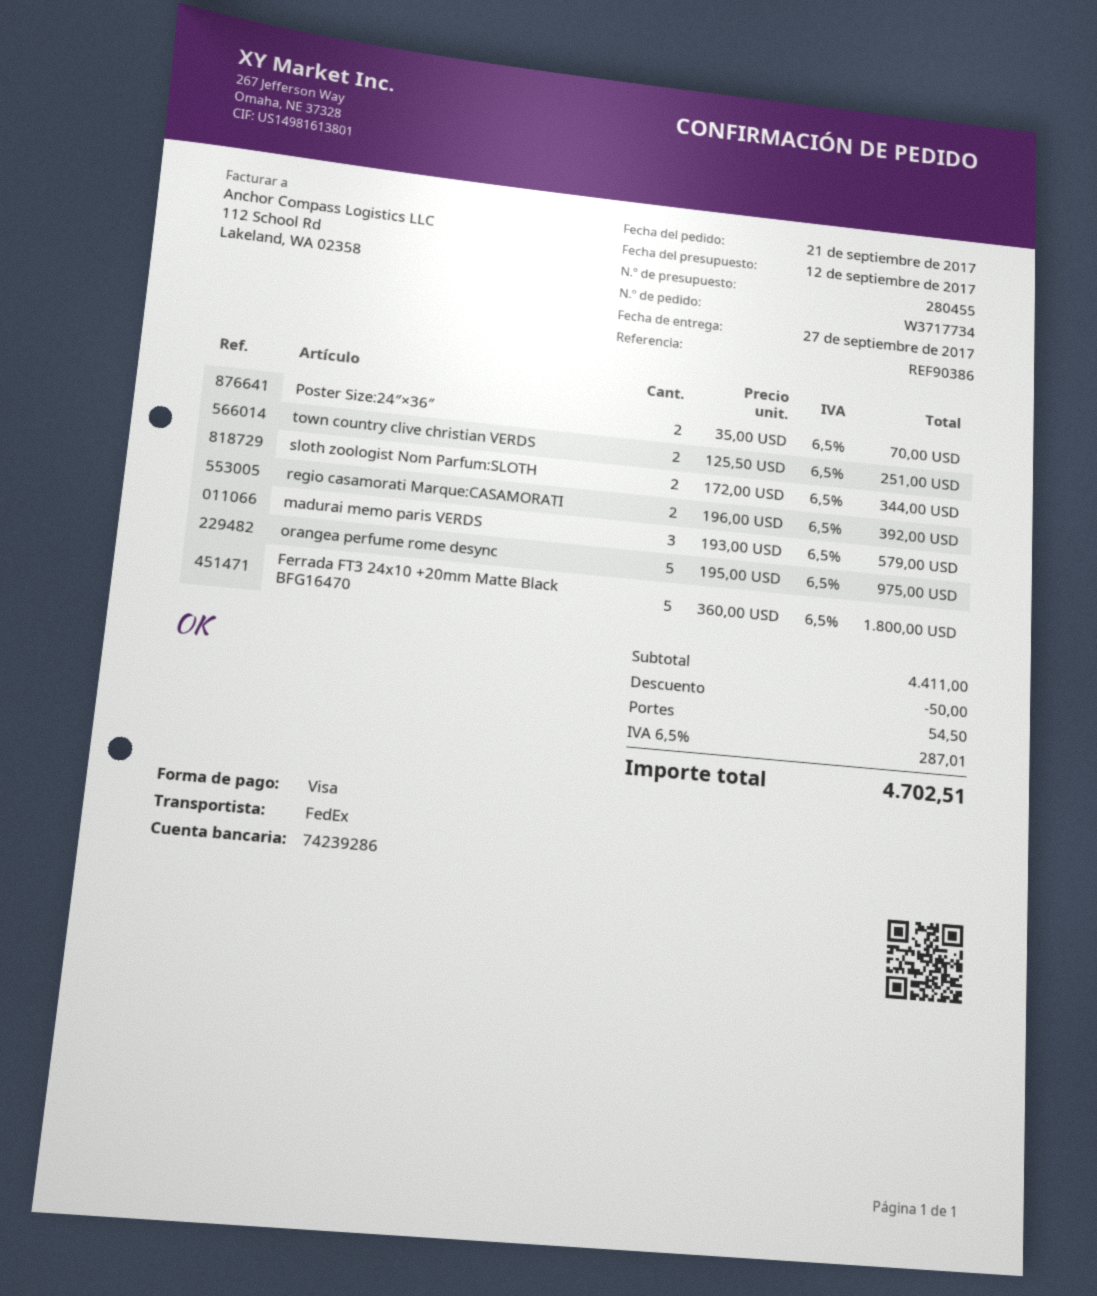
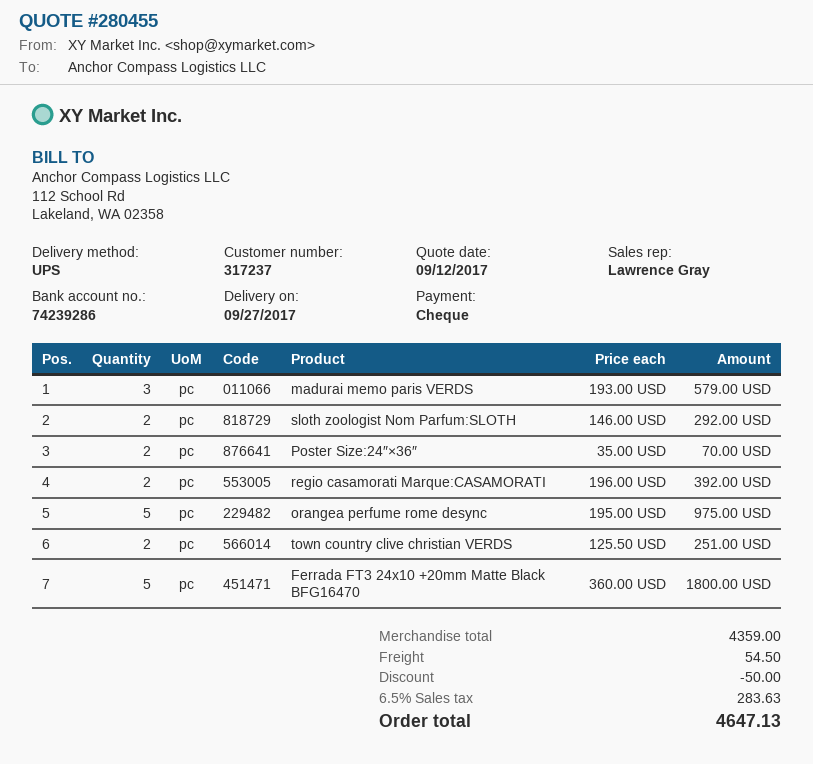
payment method: Visa -> cheque
shipping method: FedEx -> UPS
sloth zoologist Nom Parfum:SLOTH: 2 x 172.00 = 344.00 -> 2 x 146.00 = 292.00
subtotal: 4411.00 -> 4359.00
tax: 6.5% = 287.01 -> 6.5% = 283.63
total: 4702.51 -> 4647.13

